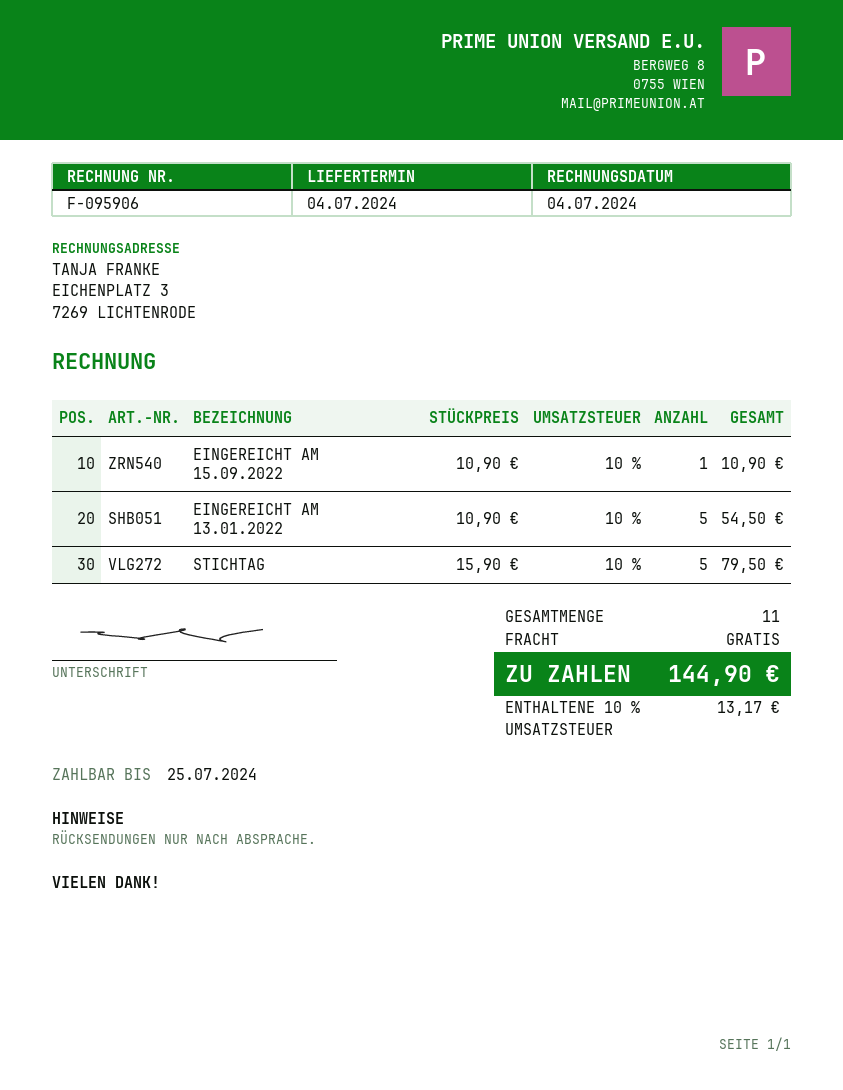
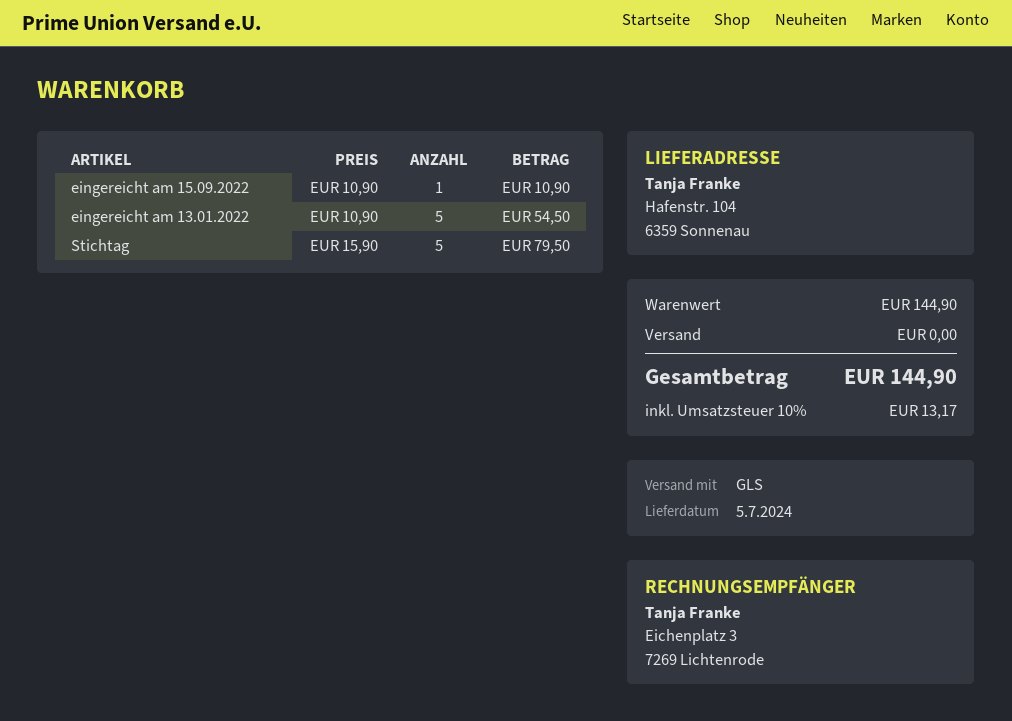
delivery date: 2024-07-04 -> 2024-07-05

